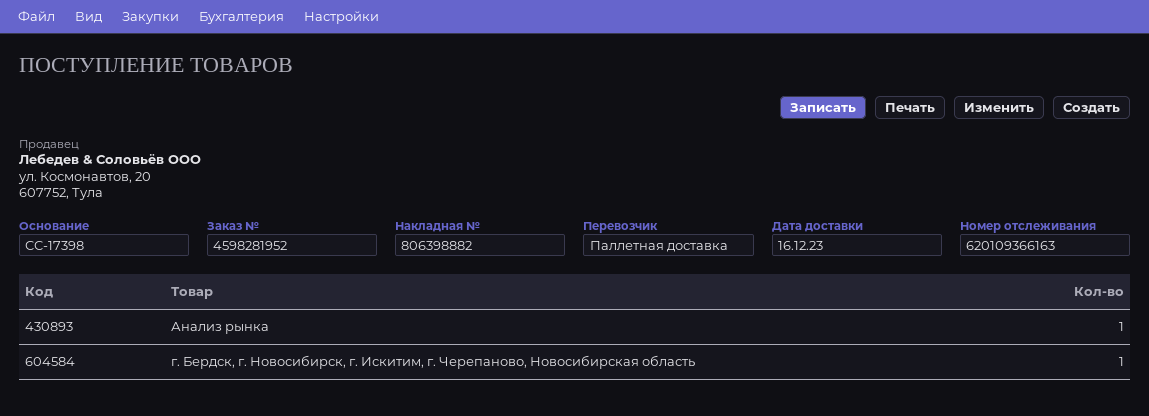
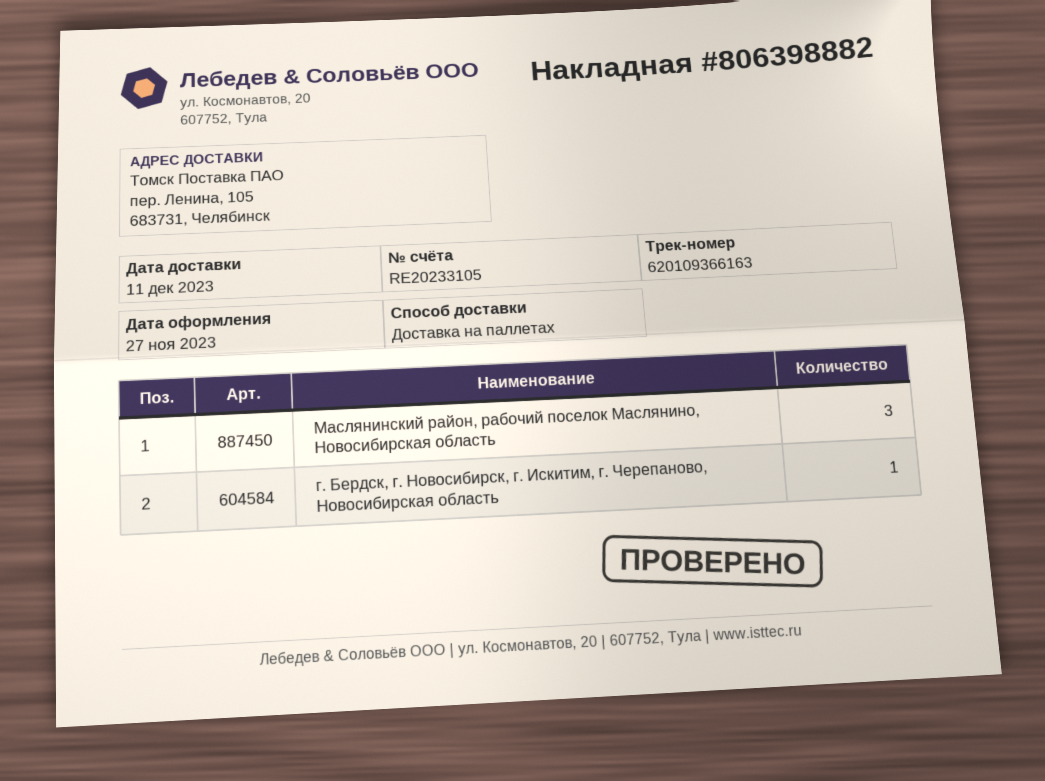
delivery date: 2023-12-16 -> 2023-12-11
Анализ рынка: 1 -> none
Маслянинский район, рабочий поселок Маслянино, Новосибирская область: none -> 3

